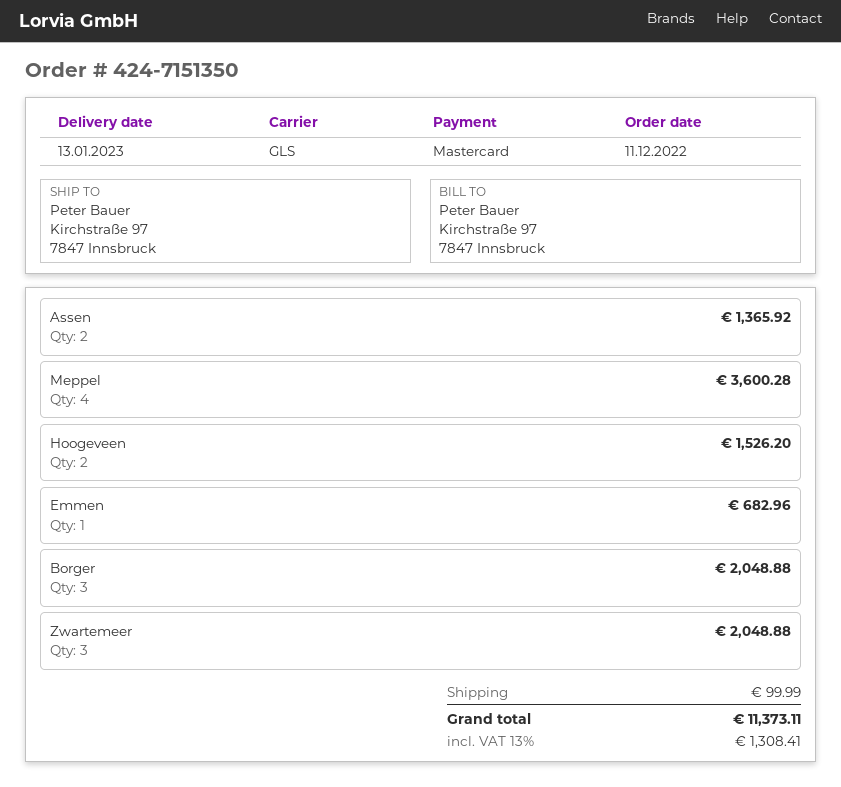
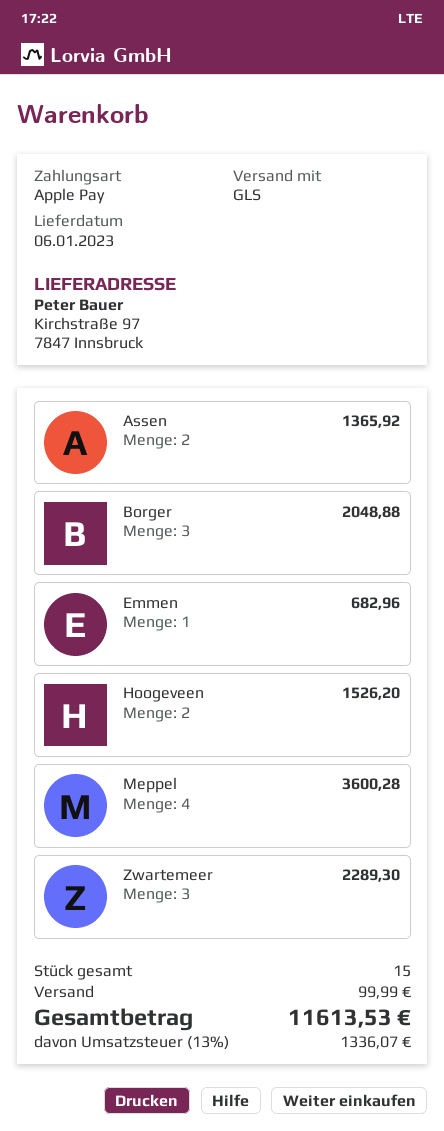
delivery date: 2023-01-13 -> 2023-01-06
payment method: Mastercard -> Apple Pay
Zwartemeer: 3 for 2048.88 -> 3 for 2289.30
tax: 13% = 1308.41 -> 13% = 1336.07
total: 11373.11 -> 11613.53

